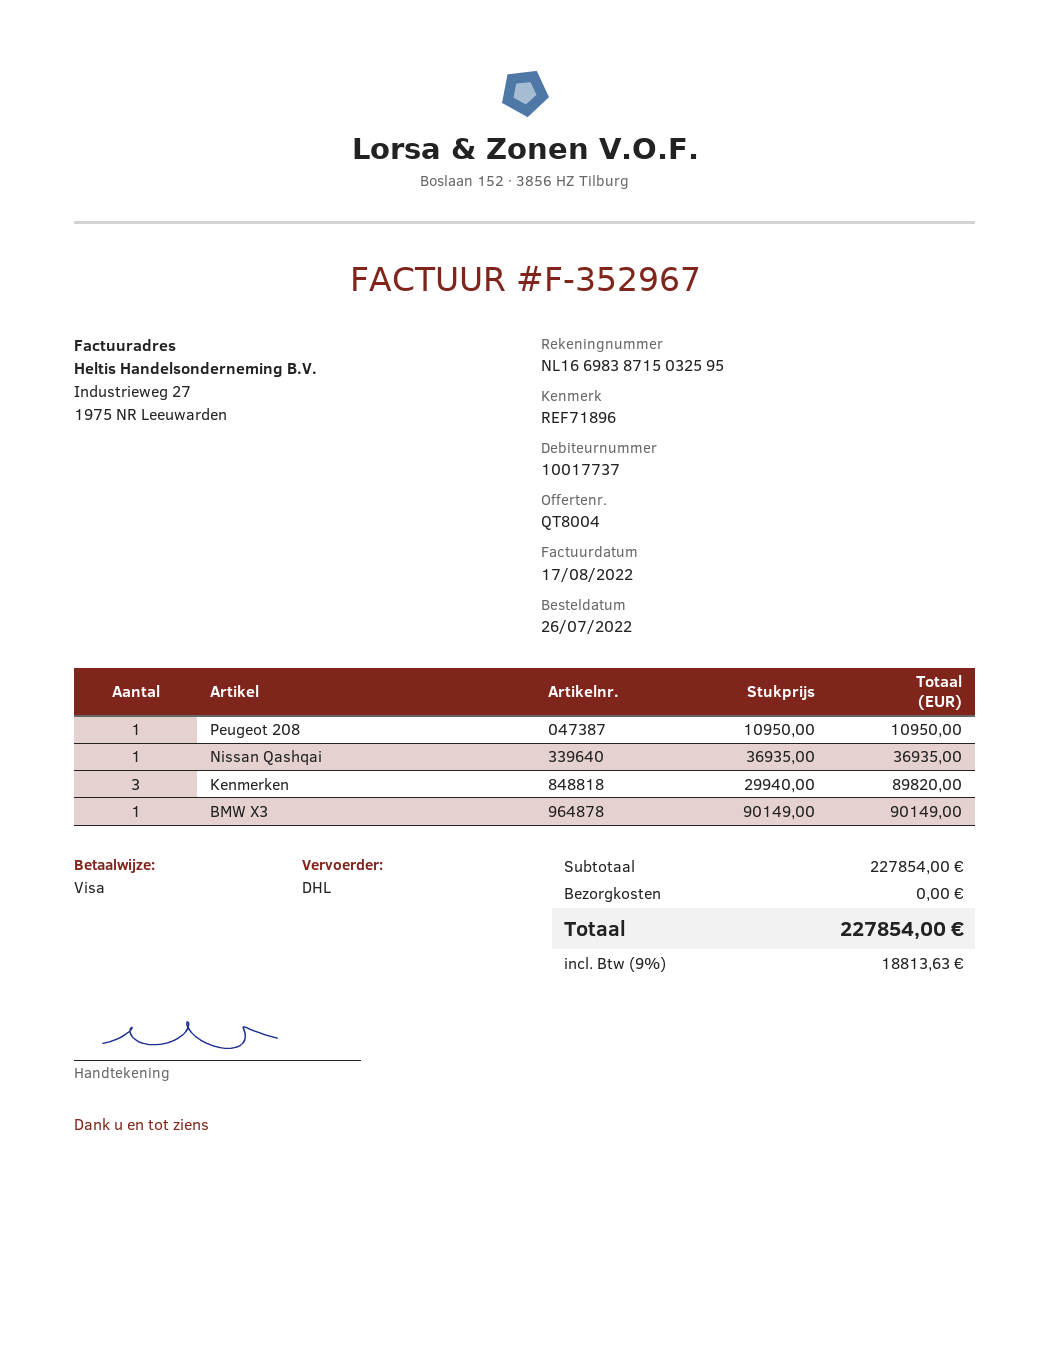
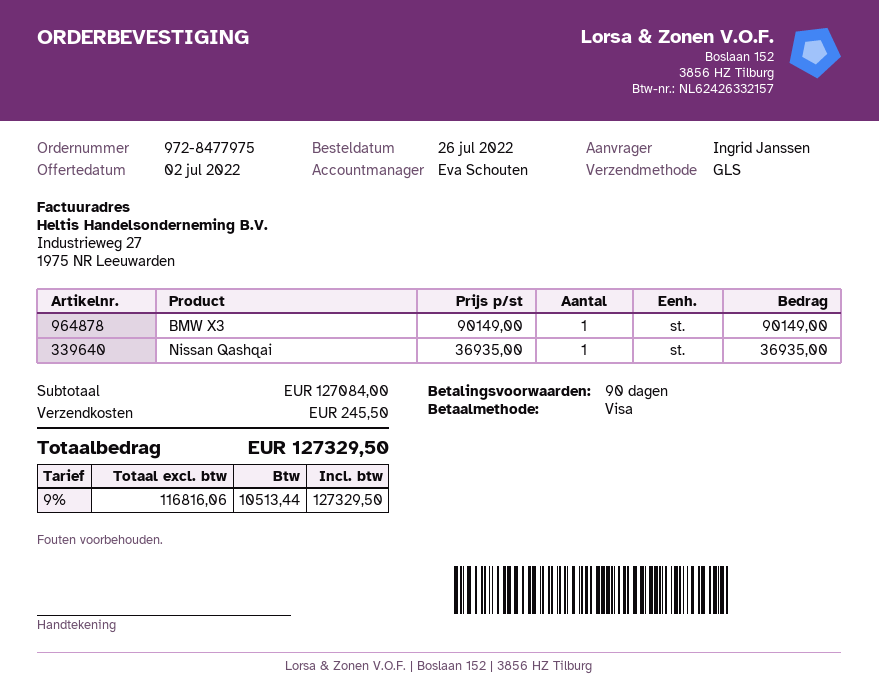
shipping method: DHL -> GLS
Peugeot 208: 1 x 10950.00 = 10950.00 -> none
Kenmerken: 3 x 29940.00 = 89820.00 -> none
subtotal: 227854.00 -> 127084.00
shipping: 0.00 -> 245.50
tax: 9% = 18813.63 -> 9% = 10513.44
total: 227854.00 -> 127329.50

